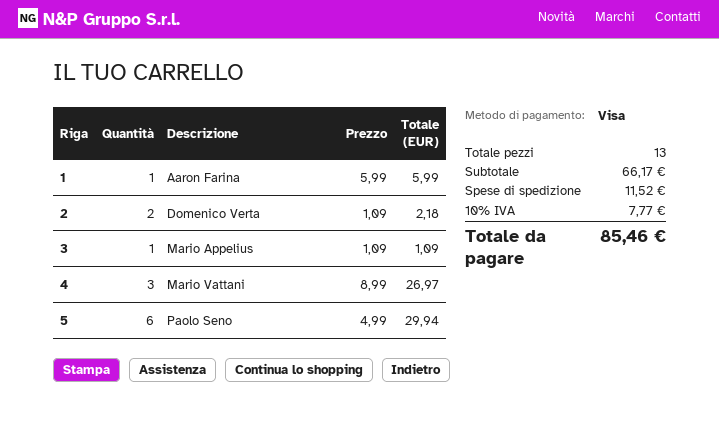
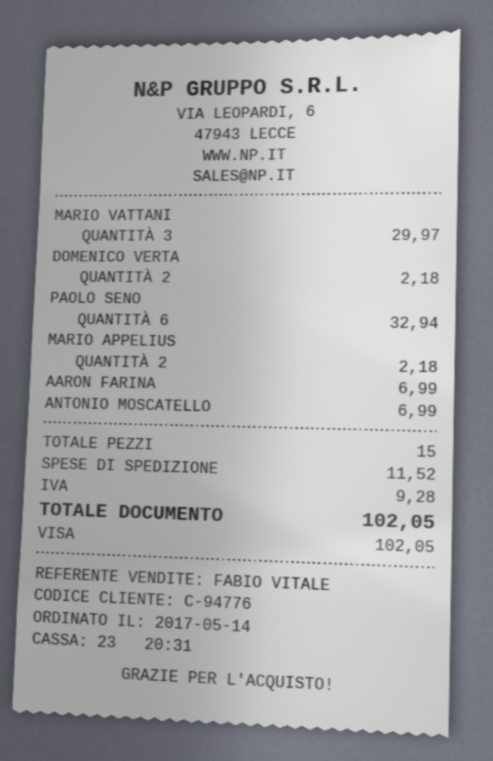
Aaron Farina: 1 for 5.99 -> 1 for 6.99
Mario Appelius: 1 for 1.09 -> 2 for 2.18
Mario Vattani: 3 for 26.97 -> 3 for 29.97
Paolo Seno: 6 for 29.94 -> 6 for 32.94
ANTONIO MOSCATELLO: none -> 1 for 6.99
total quantity: 13 -> 15
tax: 7.77 -> 9.28
total: 85.46 -> 102.05

